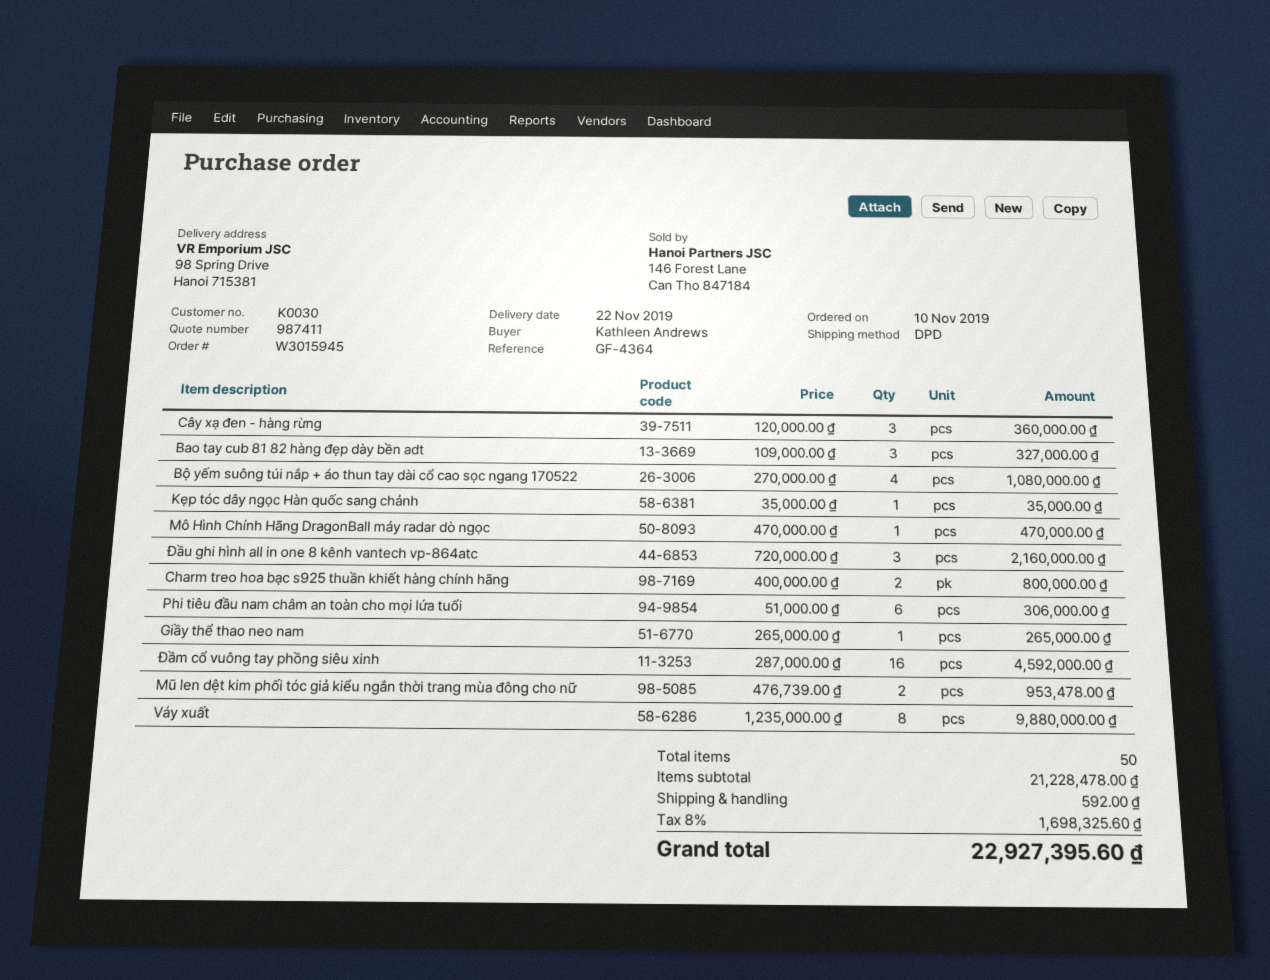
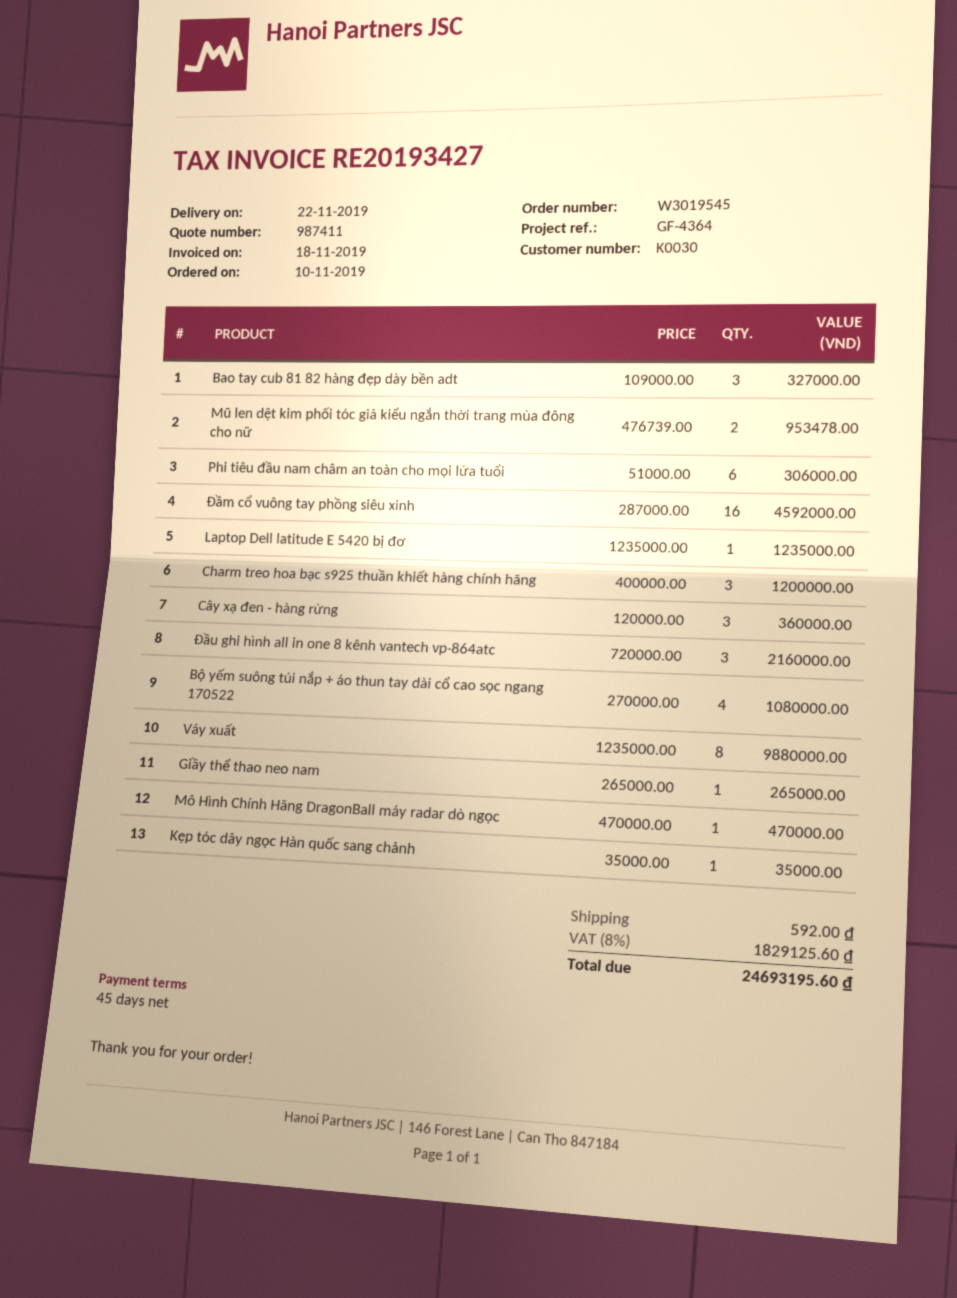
order number: W3015945 -> W3019545
Charm treo hoa bạc s925 thuần khiết hàng chính hãng: 2 x 400000.00 = 800000.00 -> 3 x 400000.00 = 1200000.00
Laptop Dell latitude E 5420 bị đơ: none -> 1 x 1235000.00 = 1235000.00
tax: 8% = 1698325.60 -> 8% = 1829125.60
total: 22927395.60 -> 24693195.60

